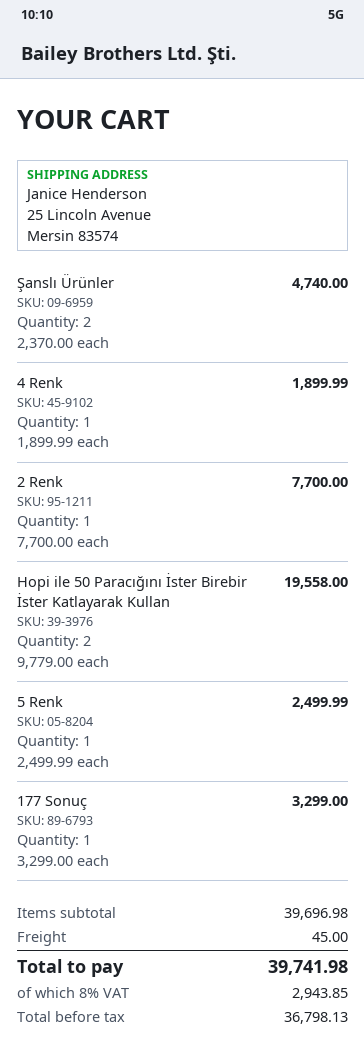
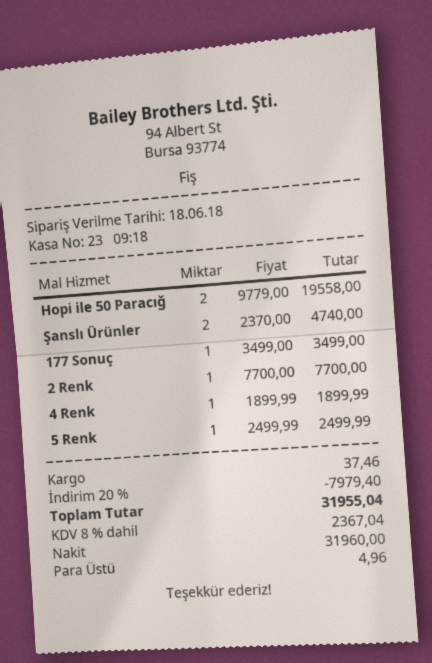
177 Sonuç: 1 x 3299.00 = 3299.00 -> 1 x 3499.00 = 3499.00
discount: none -> 20% = 7979.40
shipping: 45.00 -> 37.46
tax: 8% = 2943.85 -> 8% = 2367.04
total: 39741.98 -> 31955.04

